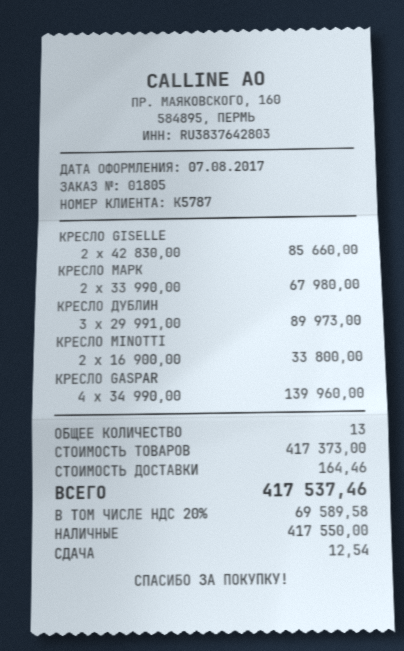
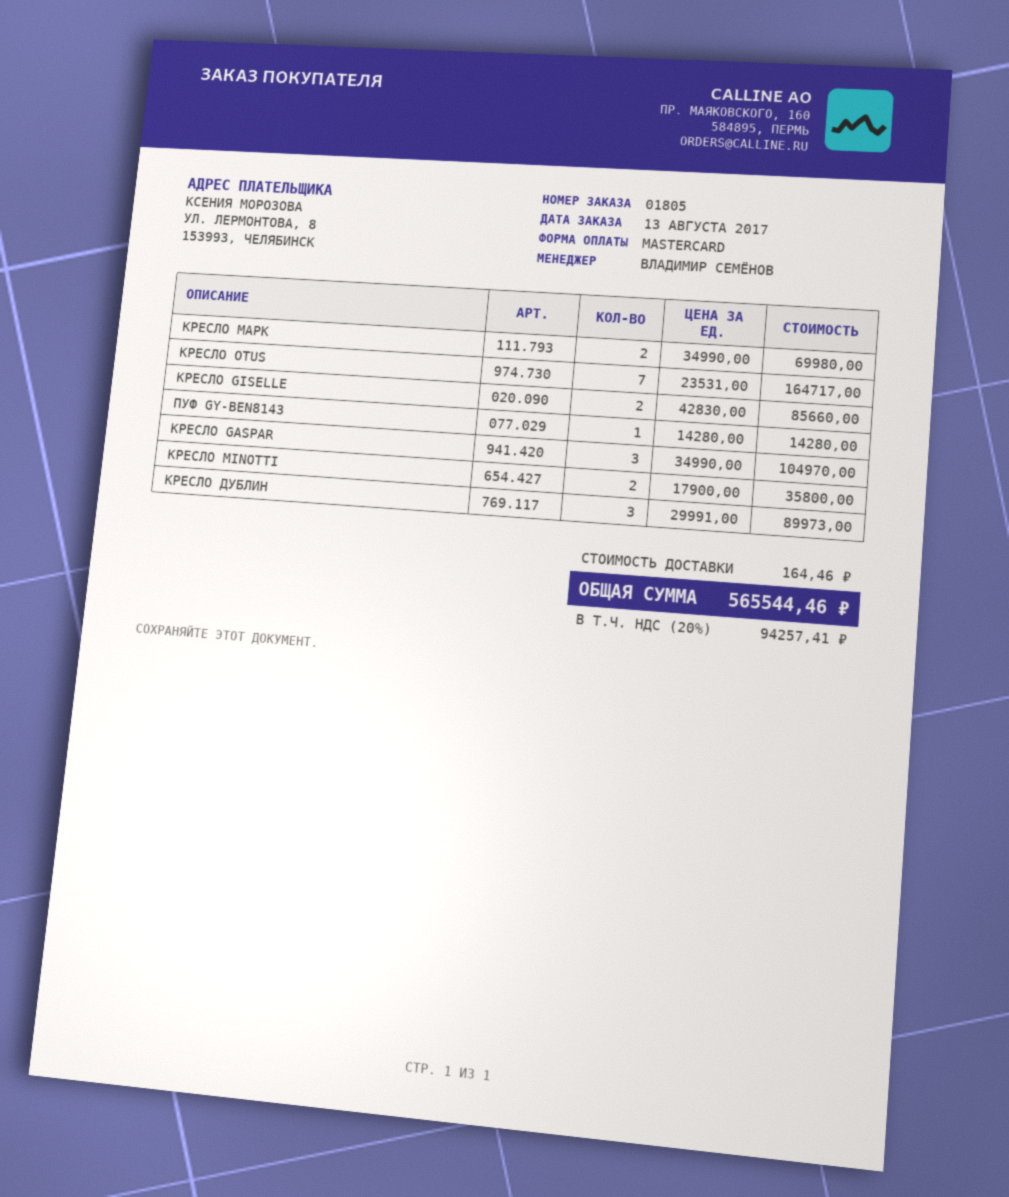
order date: 2017-08-07 -> 2017-08-13
payment method: cash -> Mastercard
КРЕСЛО МАРК: 2 x 33990.00 = 67980.00 -> 2 x 34990.00 = 69980.00
КРЕСЛО MINOTTI: 2 x 16900.00 = 33800.00 -> 2 x 17900.00 = 35800.00
КРЕСЛО GASPAR: 4 x 34990.00 = 139960.00 -> 3 x 34990.00 = 104970.00
КРЕСЛО OTUS: none -> 7 x 23531.00 = 164717.00
ПУФ GY-BEN8143: none -> 1 x 14280.00 = 14280.00
tax: 20% = 69589.58 -> 20% = 94257.41
total: 417537.46 -> 565544.46

